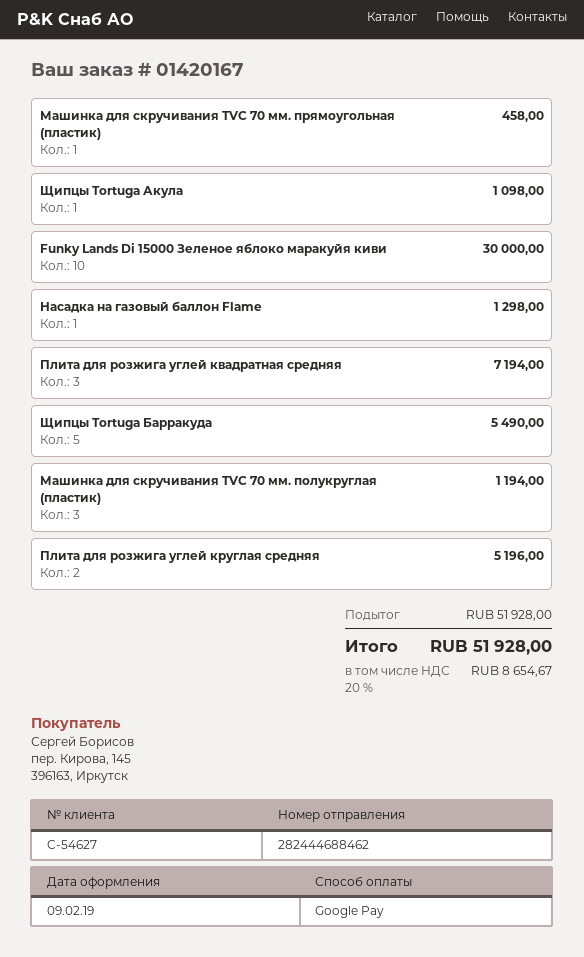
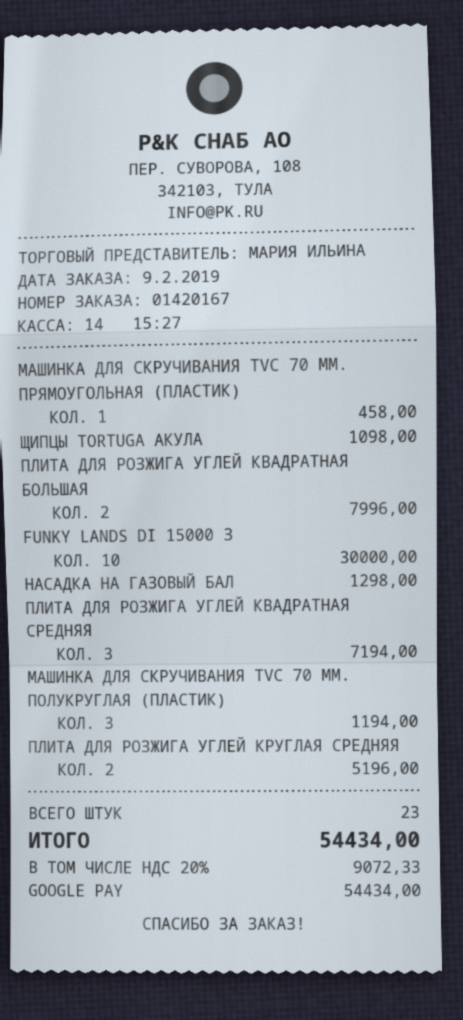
Щипцы Tortuga Барракуда: 5 for 5490.00 -> none
ПЛИТА ДЛЯ РОЗЖИГА УГЛЕЙ КВАДРАТНАЯ БОЛЬШАЯ: none -> 2 for 7996.00
tax: 20% = 8654.67 -> 20% = 9072.33
total: 51928.00 -> 54434.00

